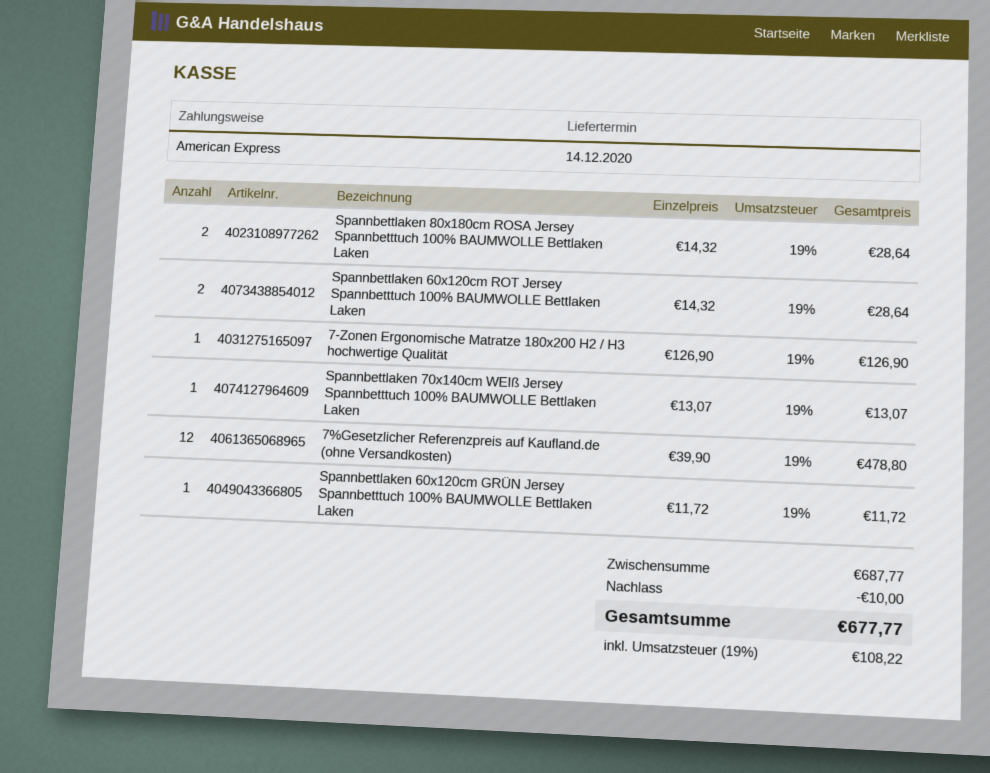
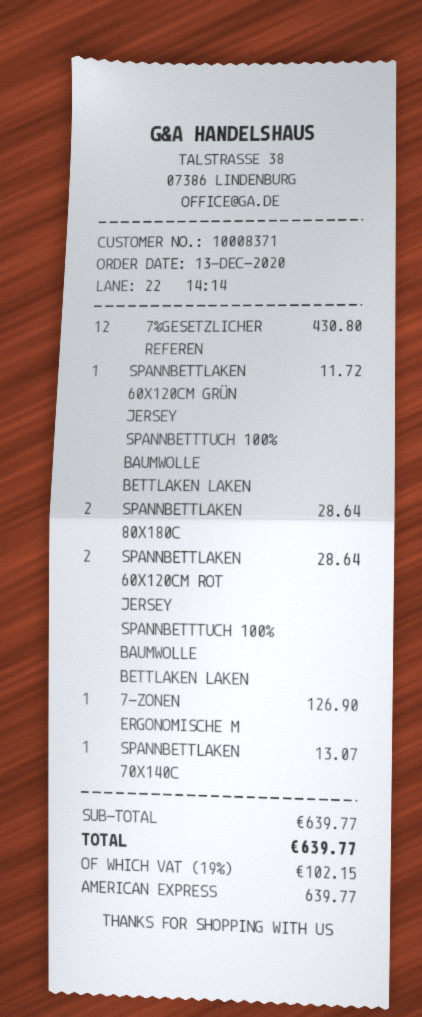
7%Gesetzlicher Referenzpreis auf Kaufland.de (ohne Versandkosten): 12 for 478.80 -> 12 for 430.80
subtotal: 687.77 -> 639.77
discount: 10.00 -> none
tax: 19% = 108.22 -> 19% = 102.15
total: 677.77 -> 639.77

